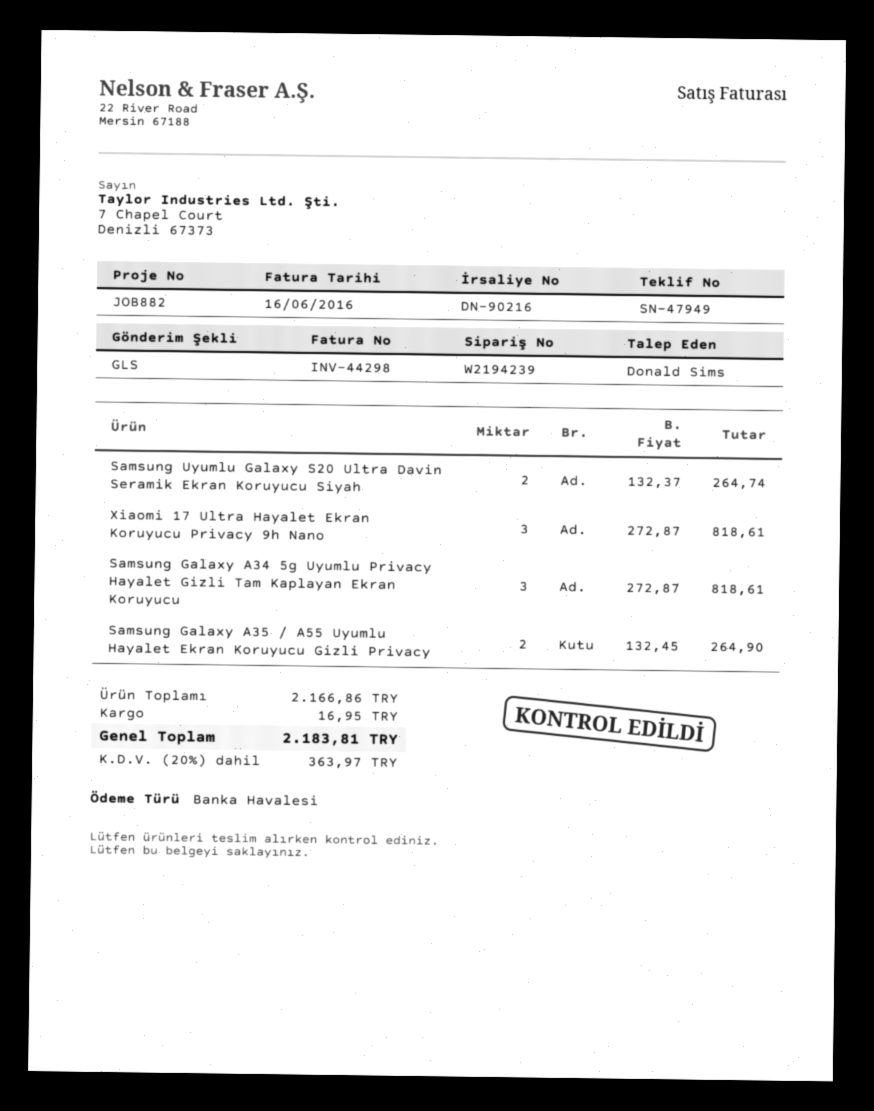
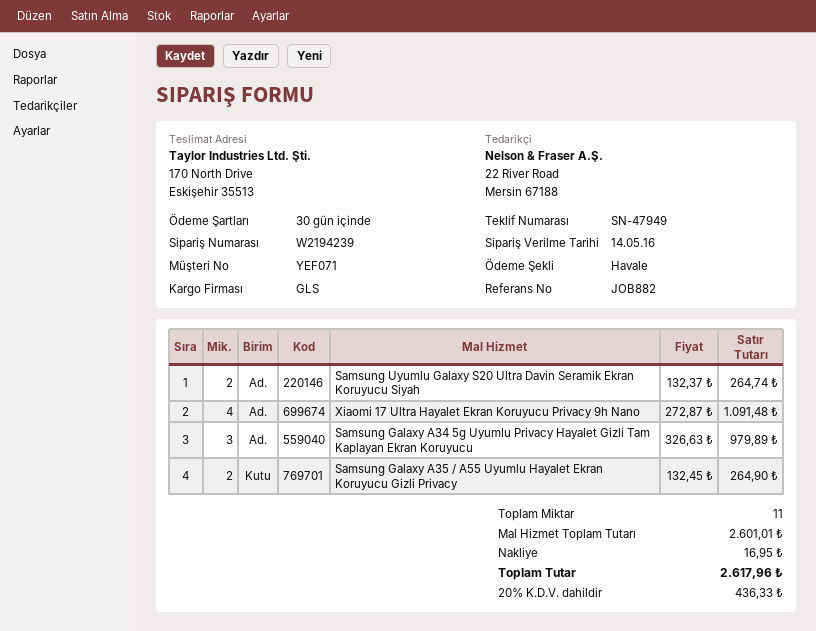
Xiaomi 17 Ultra Hayalet Ekran Koruyucu Privacy 9h Nano: 3 x 272.87 = 818.61 -> 4 x 272.87 = 1091.48
Samsung Galaxy A34 5g Uyumlu Privacy Hayalet Gizli Tam Kaplayan Ekran Koruyucu: 3 x 272.87 = 818.61 -> 3 x 326.63 = 979.89
subtotal: 2166.86 -> 2601.01
tax: 20% = 363.97 -> 20% = 436.33
total: 2183.81 -> 2617.96

